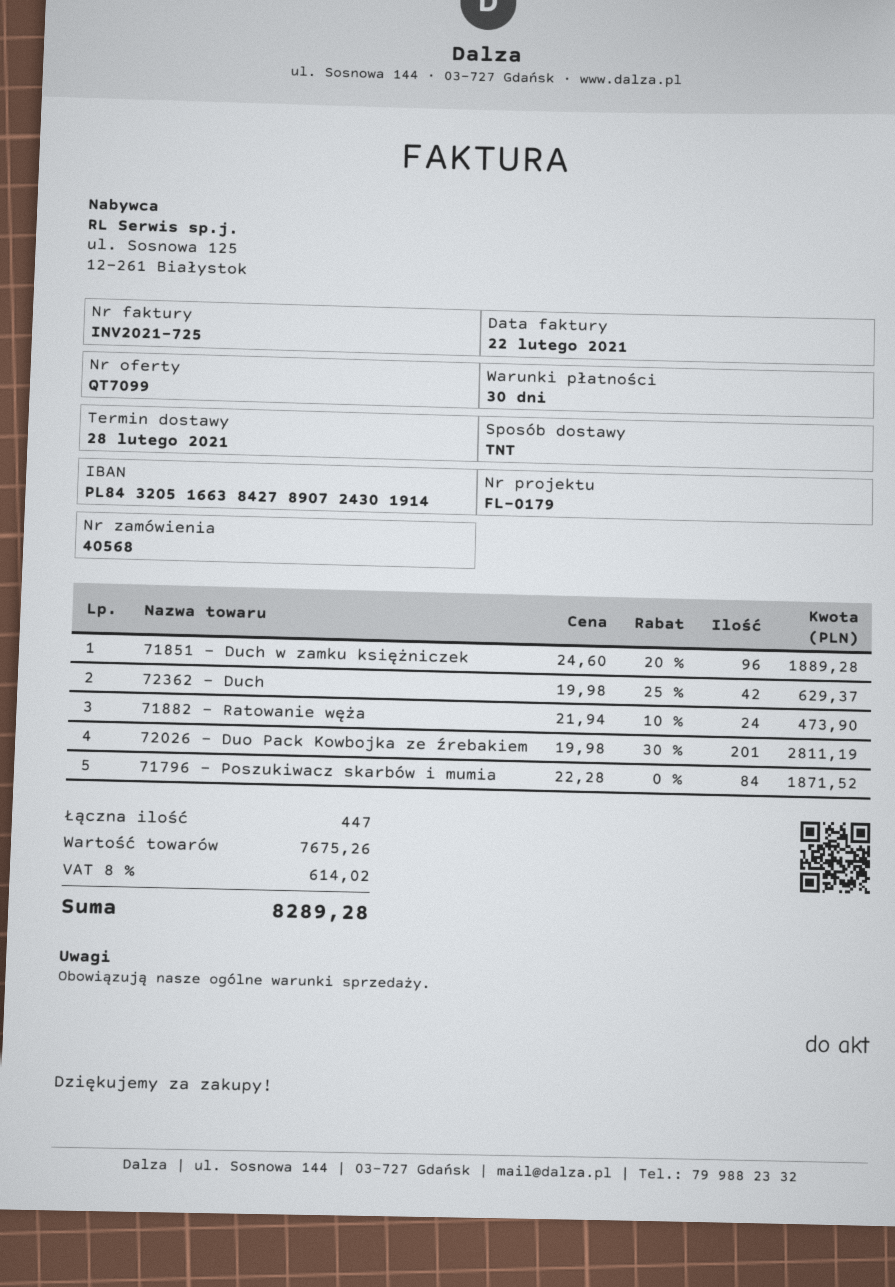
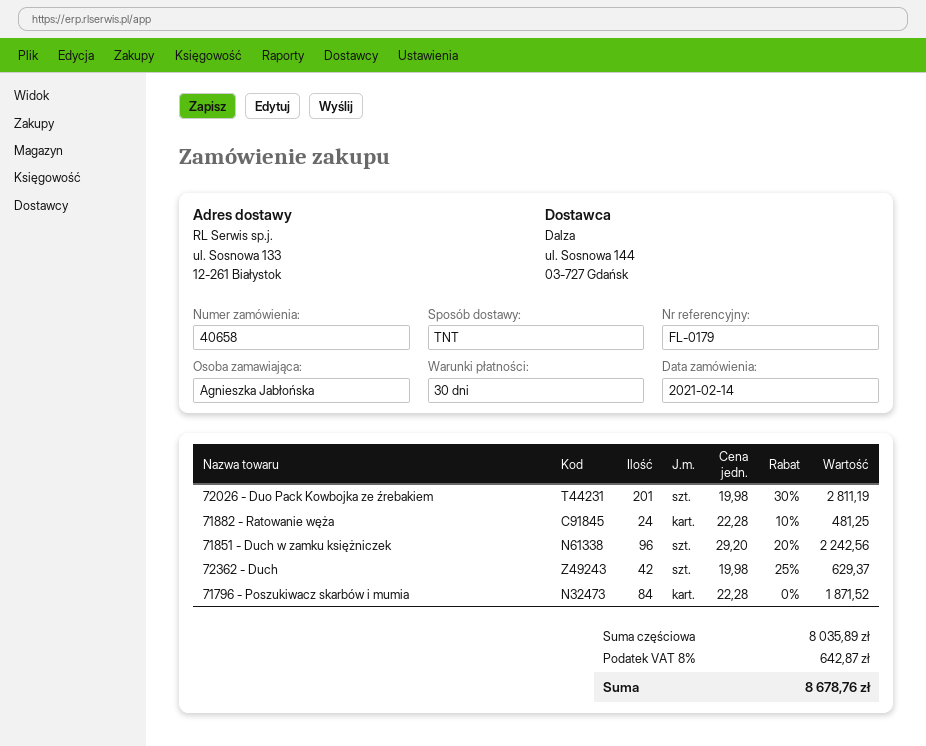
order number: 40568 -> 40658
71851 - Duch w zamku księżniczek: 96 x 24.60 - 20% = 1889.28 -> 96 x 29.20 - 20% = 2242.56
71882 - Ratowanie węża: 24 x 21.94 - 10% = 473.90 -> 24 x 22.28 - 10% = 481.25
subtotal: 7675.26 -> 8035.89
tax: 8% = 614.02 -> 8% = 642.87
total: 8289.28 -> 8678.76

